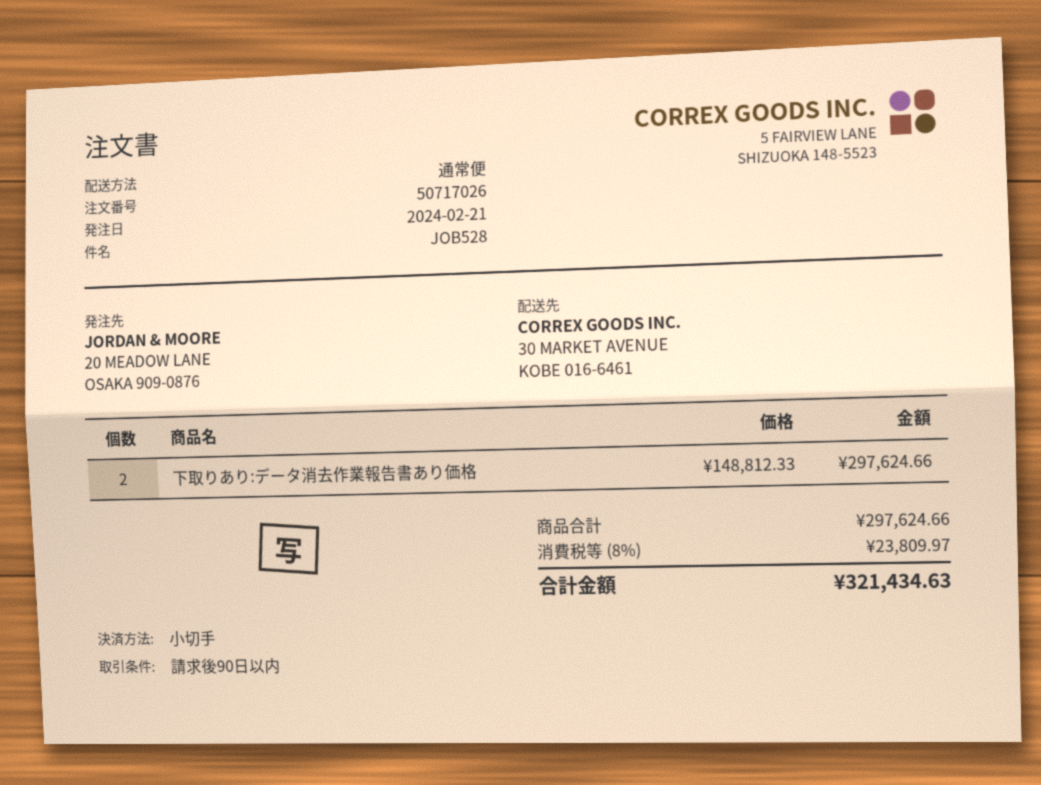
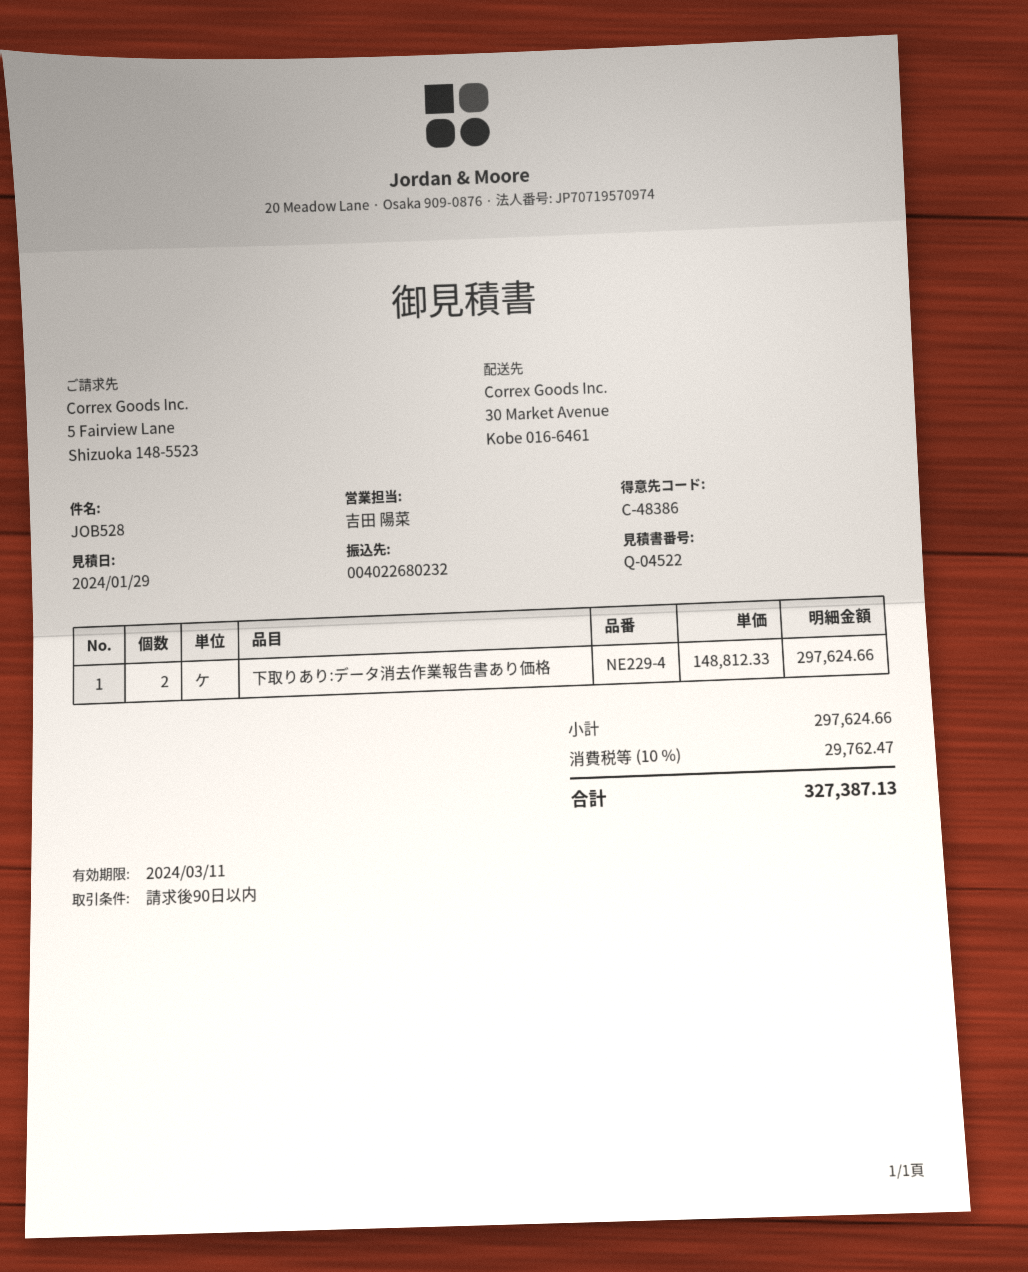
tax: 8% = 23809.97 -> 10% = 29762.47
total: 321434.63 -> 327387.13

